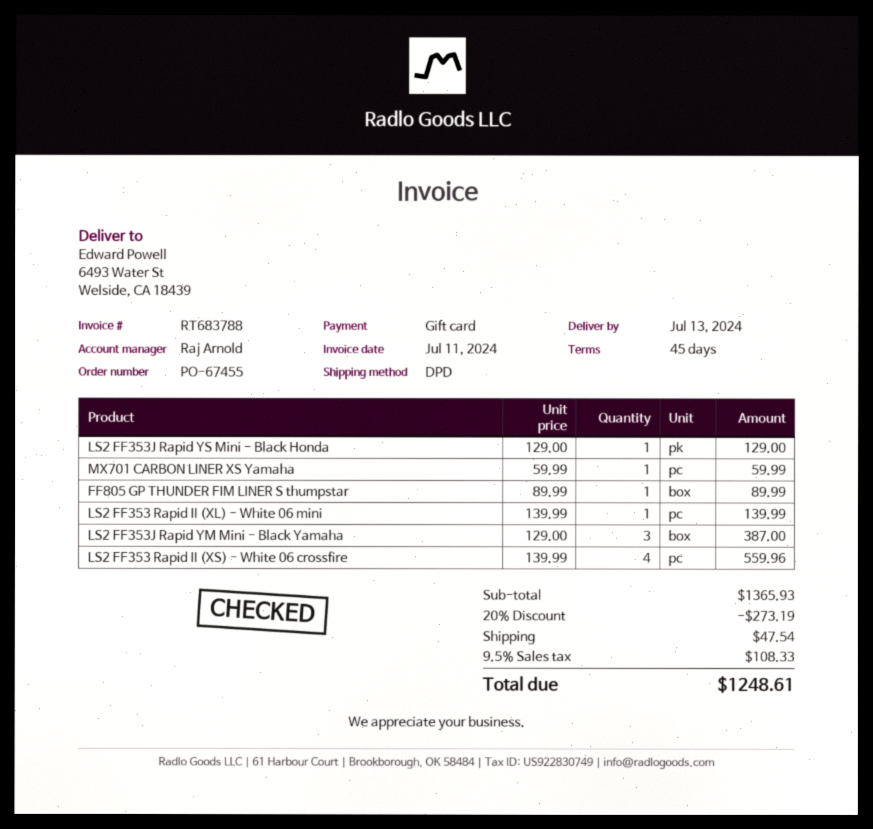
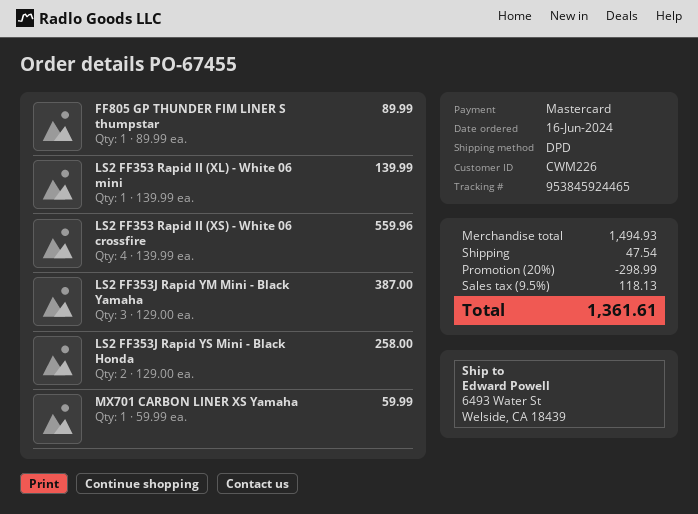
payment method: gift card -> Mastercard
LS2 FF353J Rapid YS Mini - Black Honda: 1 x 129.00 = 129.00 -> 2 x 129.00 = 258.00
subtotal: 1365.93 -> 1494.93
discount: 20% = 273.19 -> 20% = 298.99
tax: 9.5% = 108.33 -> 9.5% = 118.13
total: 1248.61 -> 1361.61

